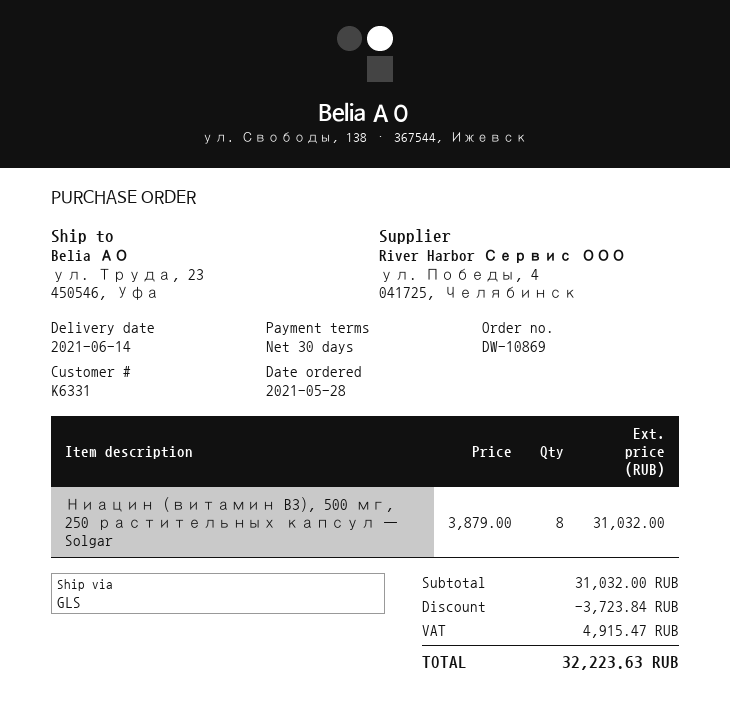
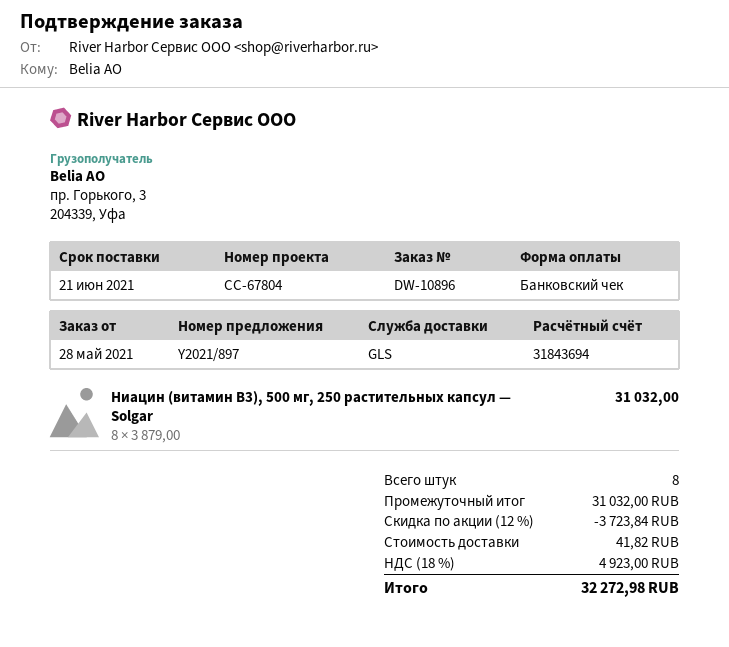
order number: DW-10869 -> DW-10896
delivery date: 2021-06-14 -> 2021-06-21
ship to: ул. Труда, 23, 450546, Уфа -> пр. Горького, 3, 204339, Уфа
shipping: none -> 41.82
tax: 4915.47 -> 4923.00
total: 32223.63 -> 32272.98

